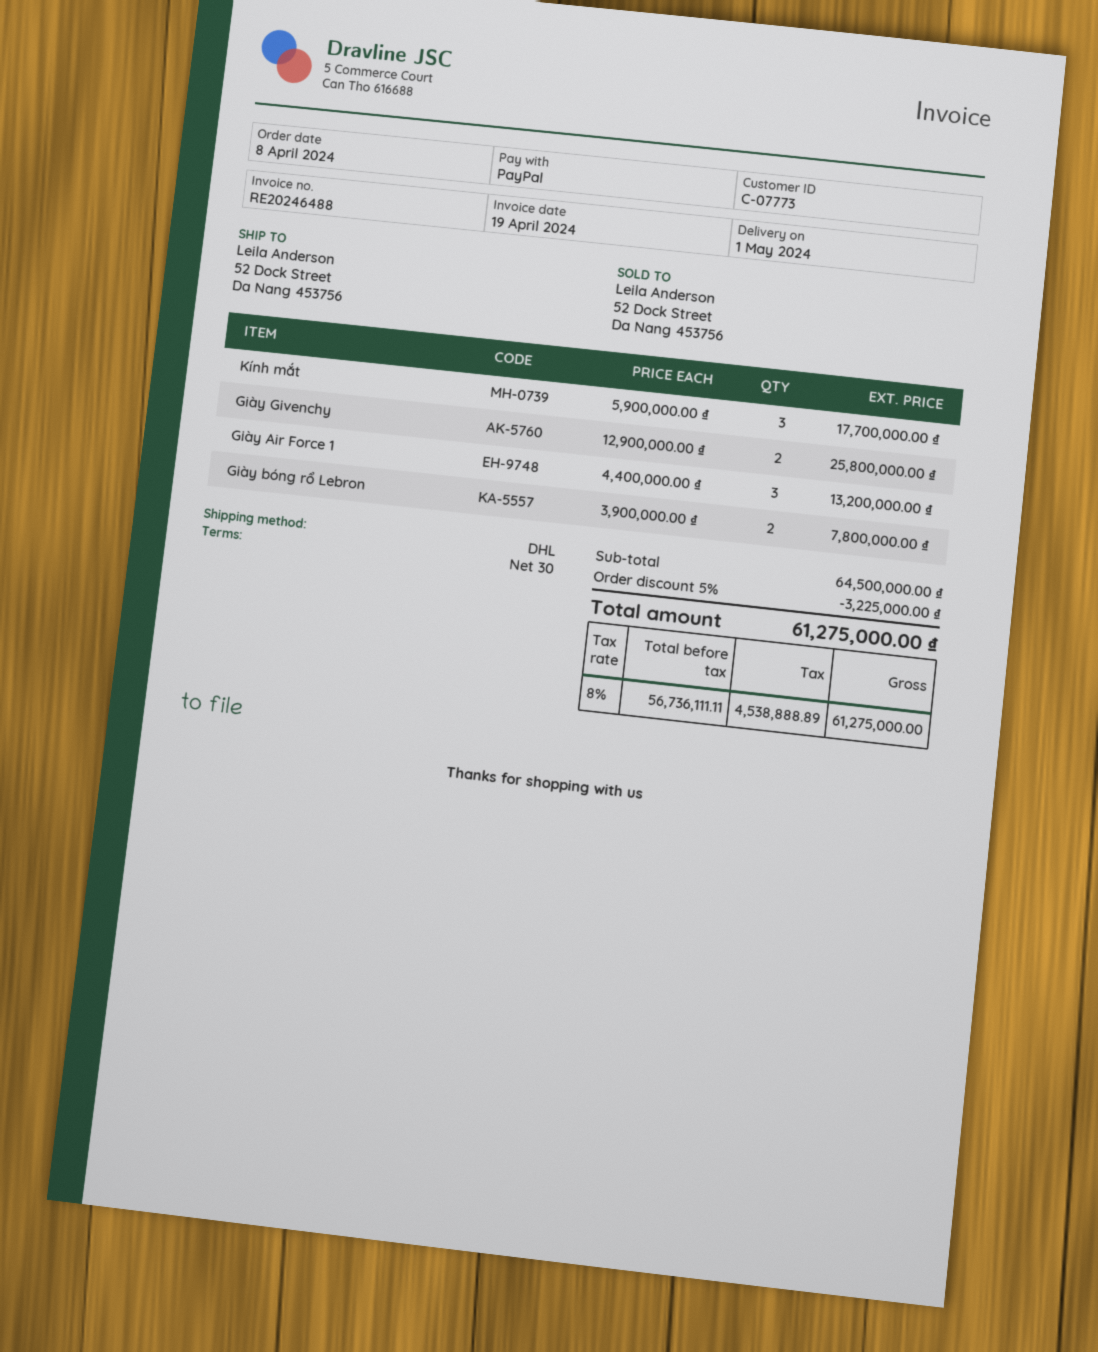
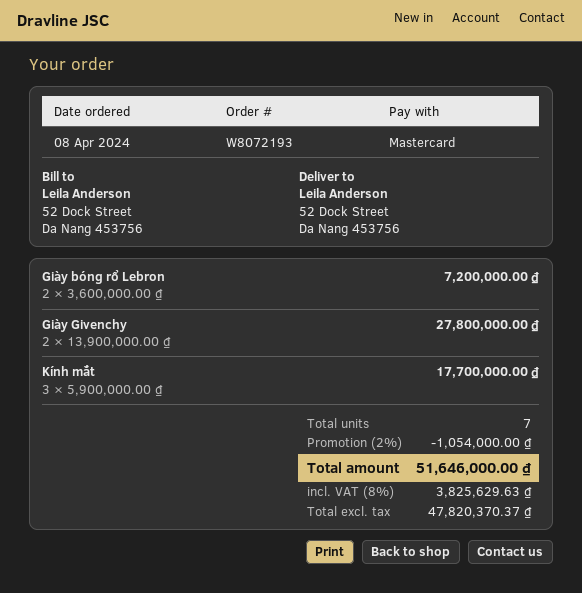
payment method: PayPal -> Mastercard
Giày Givenchy: 2 x 12900000.00 = 25800000.00 -> 2 x 13900000.00 = 27800000.00
Giày Air Force 1: 3 x 4400000.00 = 13200000.00 -> none
Giày bóng rổ Lebron: 2 x 3900000.00 = 7800000.00 -> 2 x 3600000.00 = 7200000.00
discount: 5% = 3225000.00 -> 2% = 1054000.00
net: 56736111.11 -> 47820370.37
tax: 8% = 4538888.89 -> 8% = 3825629.63
total: 61275000.00 -> 51646000.00

